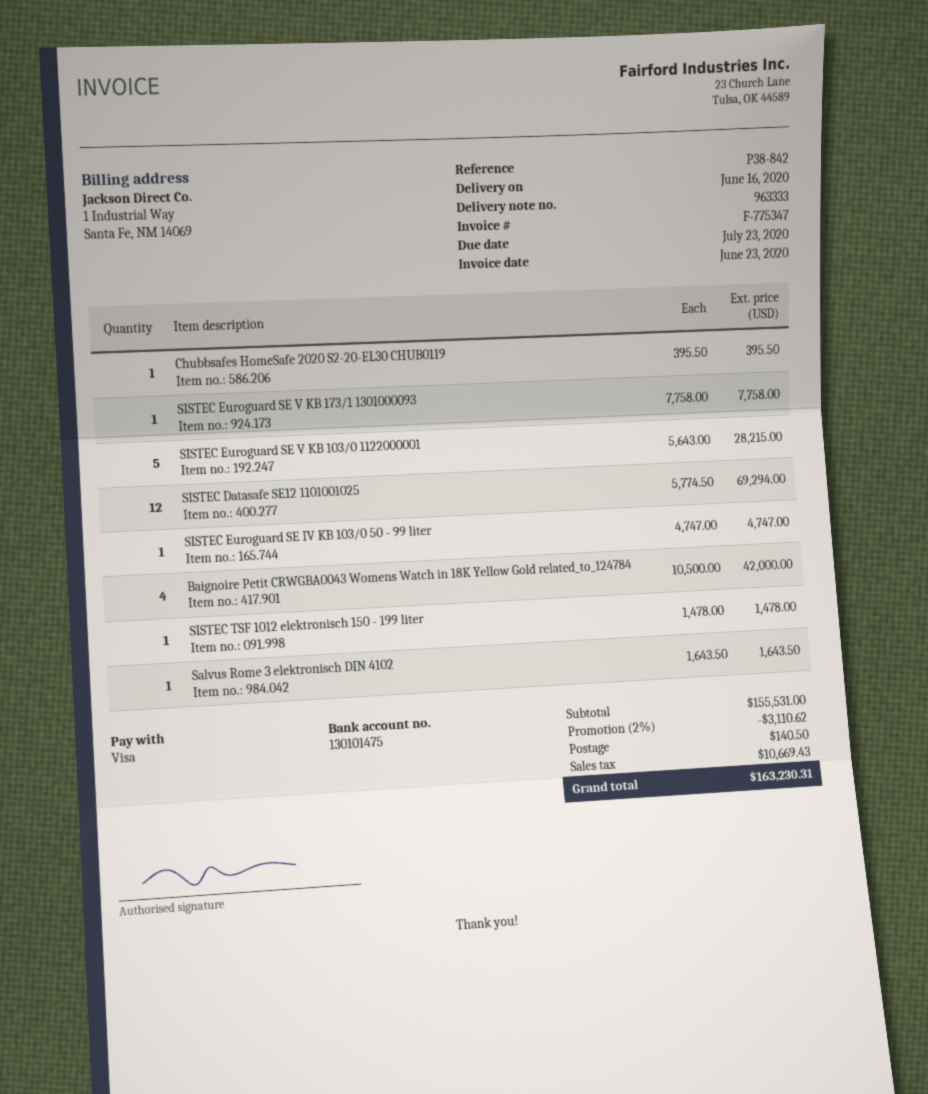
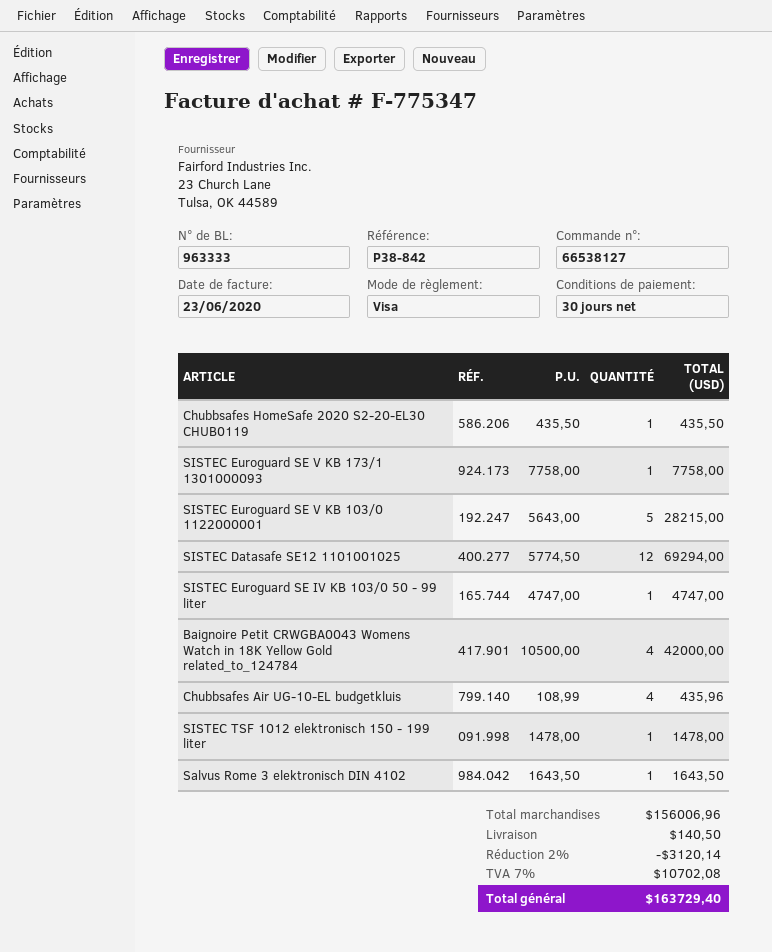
Chubbsafes HomeSafe 2020 S2-20-EL30 CHUB0119: 1 x 395.50 = 395.50 -> 1 x 435.50 = 435.50
Chubbsafes Air UG-10-EL budgetkluis: none -> 4 x 108.99 = 435.96
subtotal: 155531.00 -> 156006.96
discount: 2% = 3110.62 -> 2% = 3120.14
tax: 10669.43 -> 10702.08
total: 163230.31 -> 163729.40

